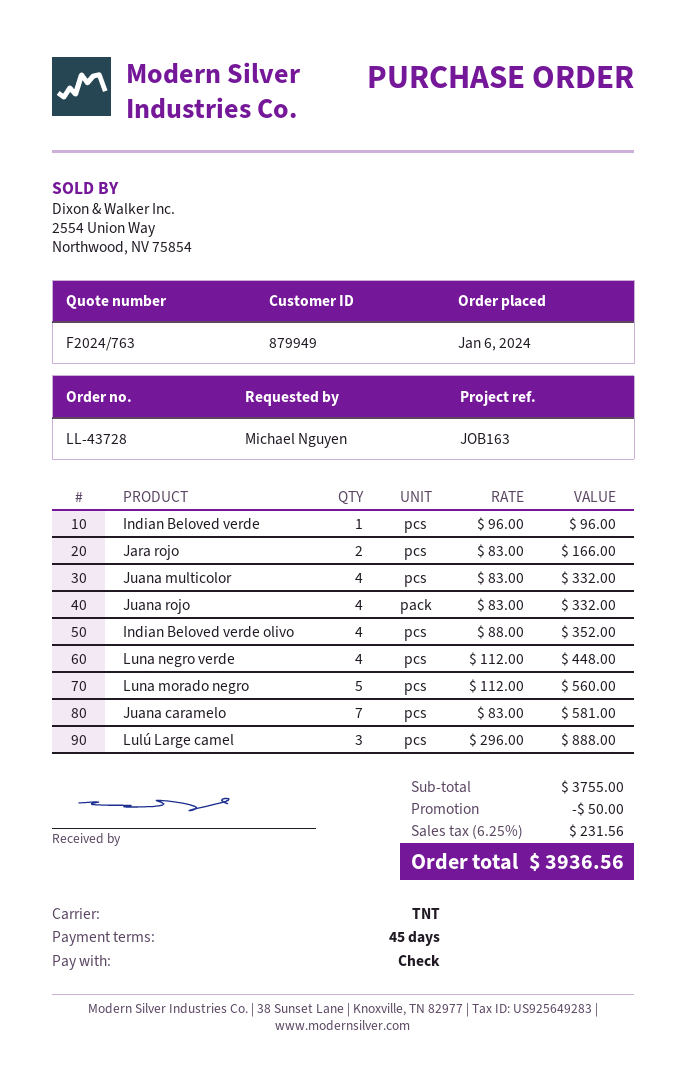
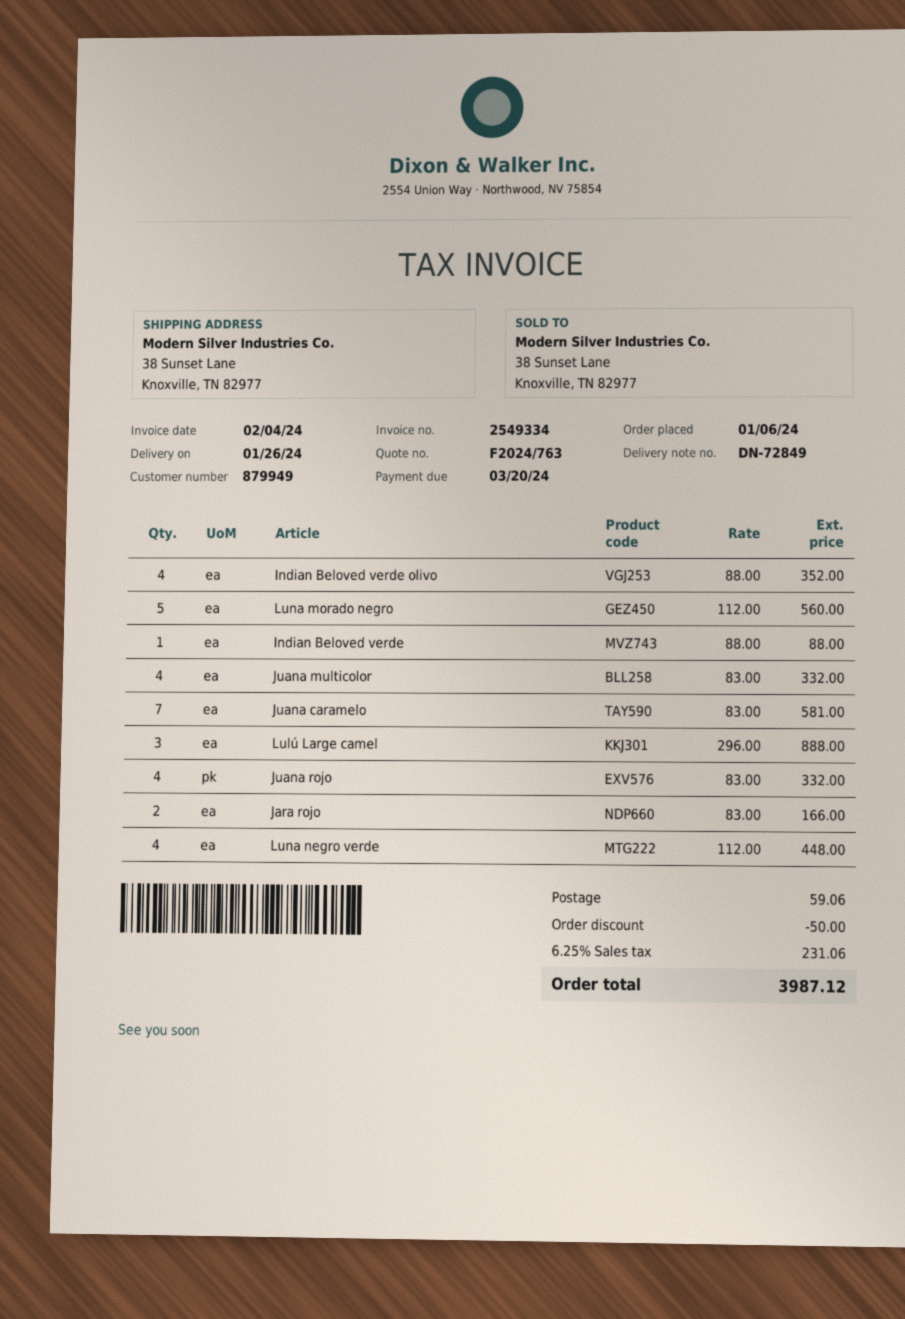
Indian Beloved verde: 1 x 96.00 = 96.00 -> 1 x 88.00 = 88.00
shipping: none -> 59.06
tax: 6.25% = 231.56 -> 6.25% = 231.06
total: 3936.56 -> 3987.12

